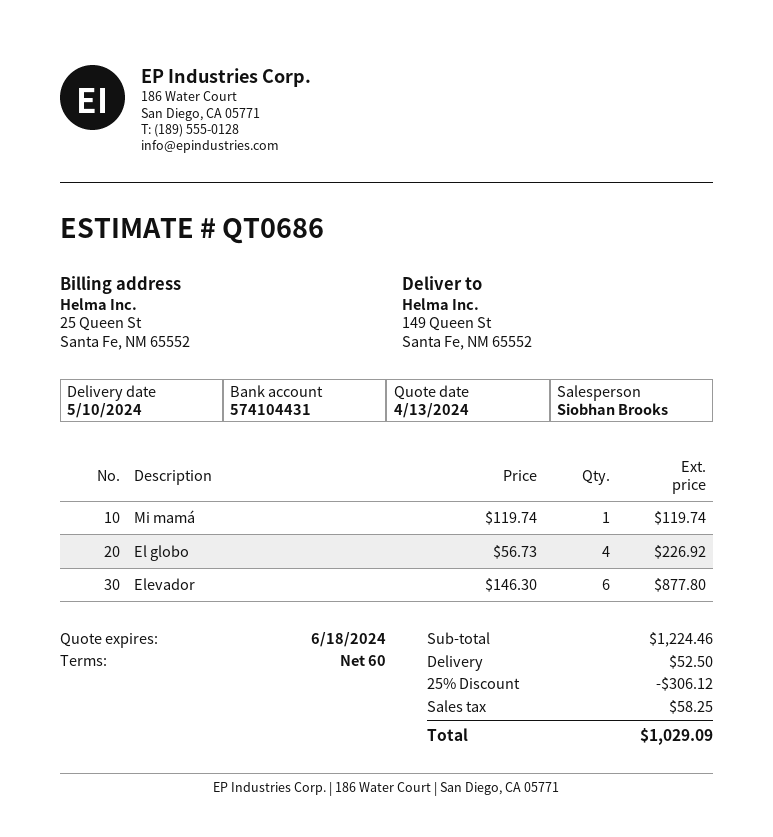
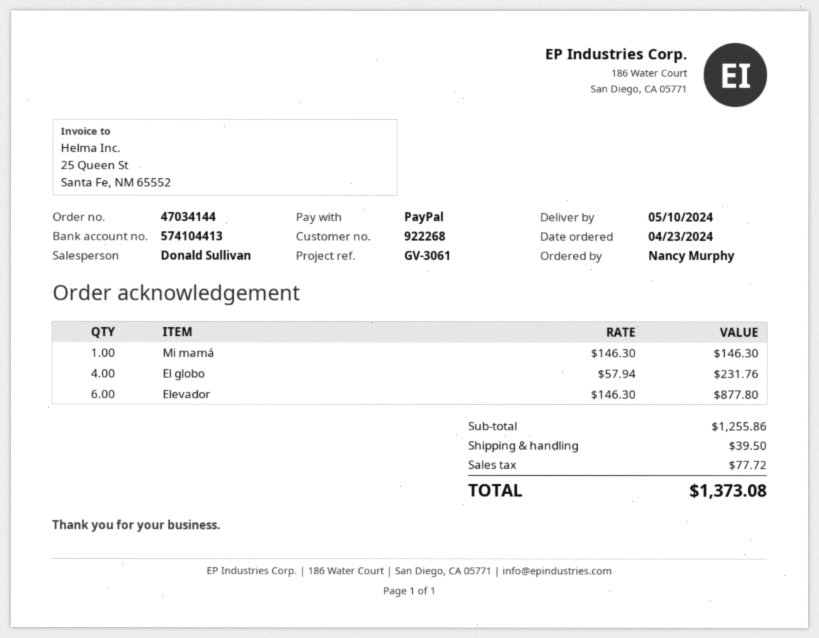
sales rep: Siobhan Brooks -> Donald Sullivan
bank account: 574104431 -> 574104413
Mi mamá: 1 x 119.74 = 119.74 -> 1 x 146.30 = 146.30
El globo: 4 x 56.73 = 226.92 -> 4 x 57.94 = 231.76
subtotal: 1224.46 -> 1255.86
discount: 25% = 306.12 -> none
shipping: 52.50 -> 39.50
tax: 58.25 -> 77.72
total: 1029.09 -> 1373.08

